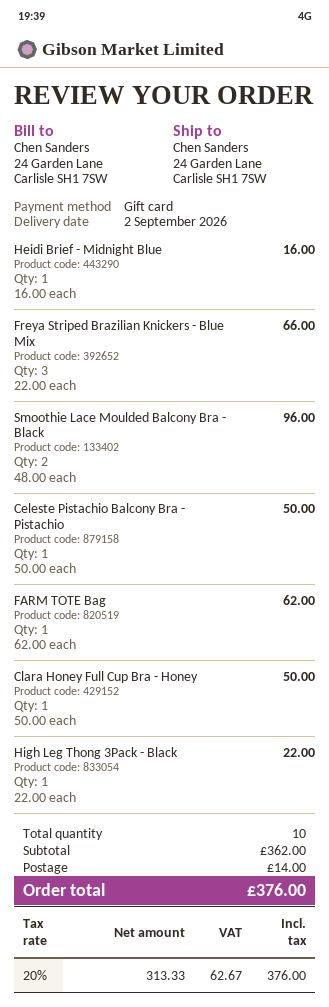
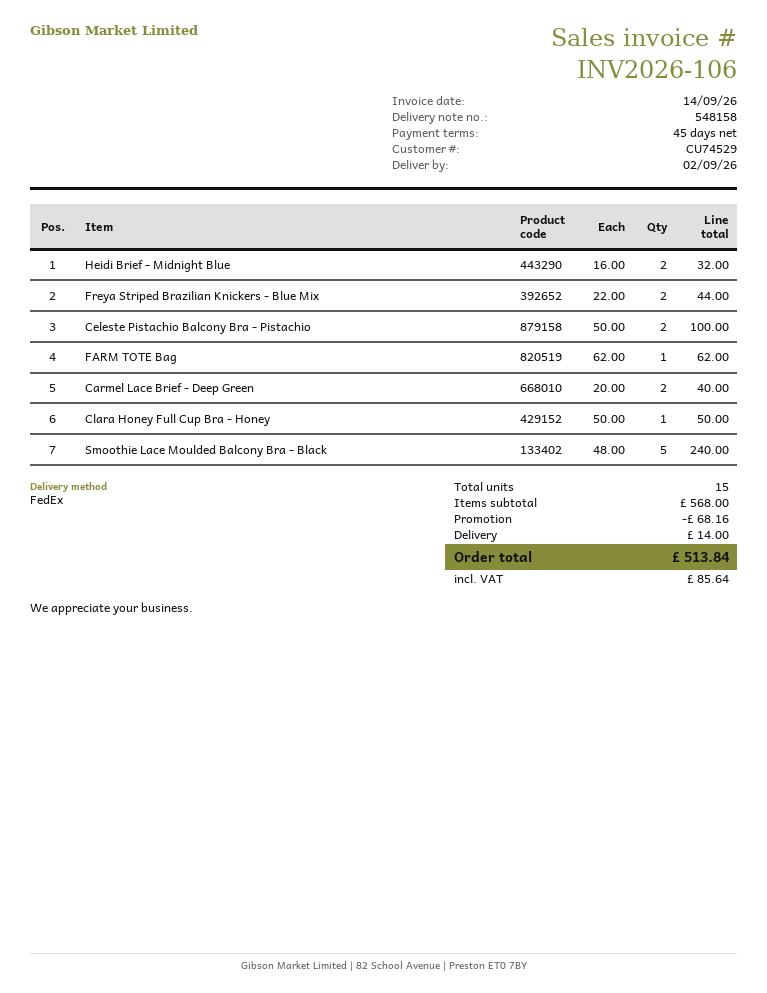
Heidi Brief - Midnight Blue: 1 x 16.00 = 16.00 -> 2 x 16.00 = 32.00
Freya Striped Brazilian Knickers - Blue Mix: 3 x 22.00 = 66.00 -> 2 x 22.00 = 44.00
Smoothie Lace Moulded Balcony Bra - Black: 2 x 48.00 = 96.00 -> 5 x 48.00 = 240.00
Celeste Pistachio Balcony Bra - Pistachio: 1 x 50.00 = 50.00 -> 2 x 50.00 = 100.00
High Leg Thong 3Pack - Black: 1 x 22.00 = 22.00 -> none
Carmel Lace Brief - Deep Green: none -> 2 x 20.00 = 40.00
total quantity: 10 -> 15
subtotal: 362.00 -> 568.00
discount: none -> 68.16
tax: 62.67 -> 85.64
total: 376.00 -> 513.84

